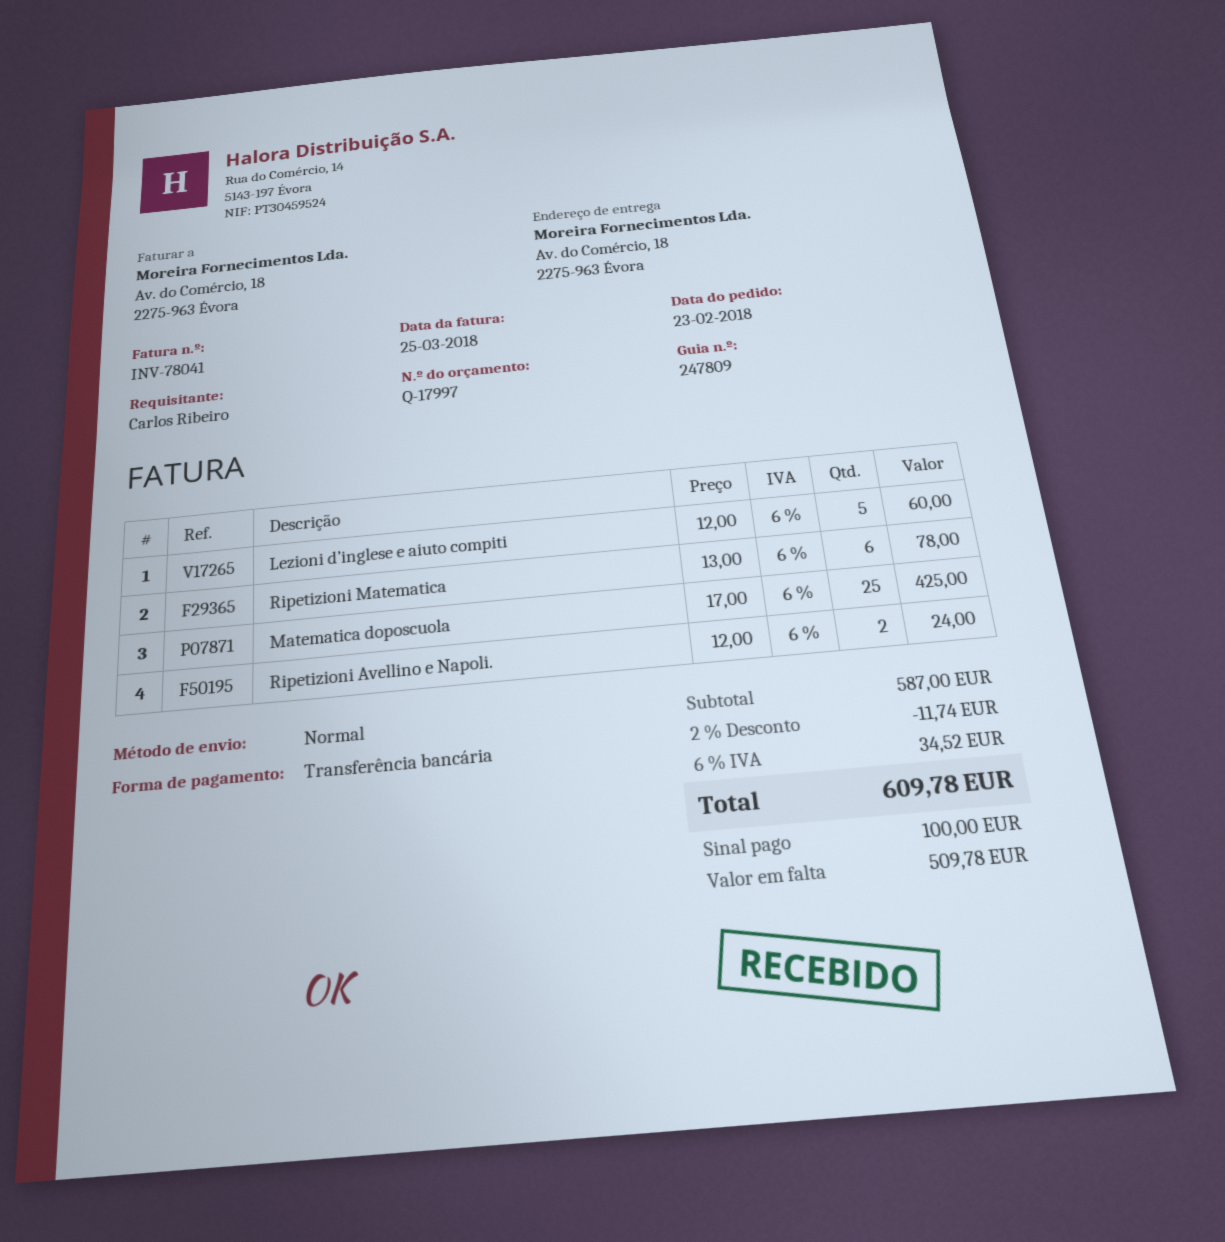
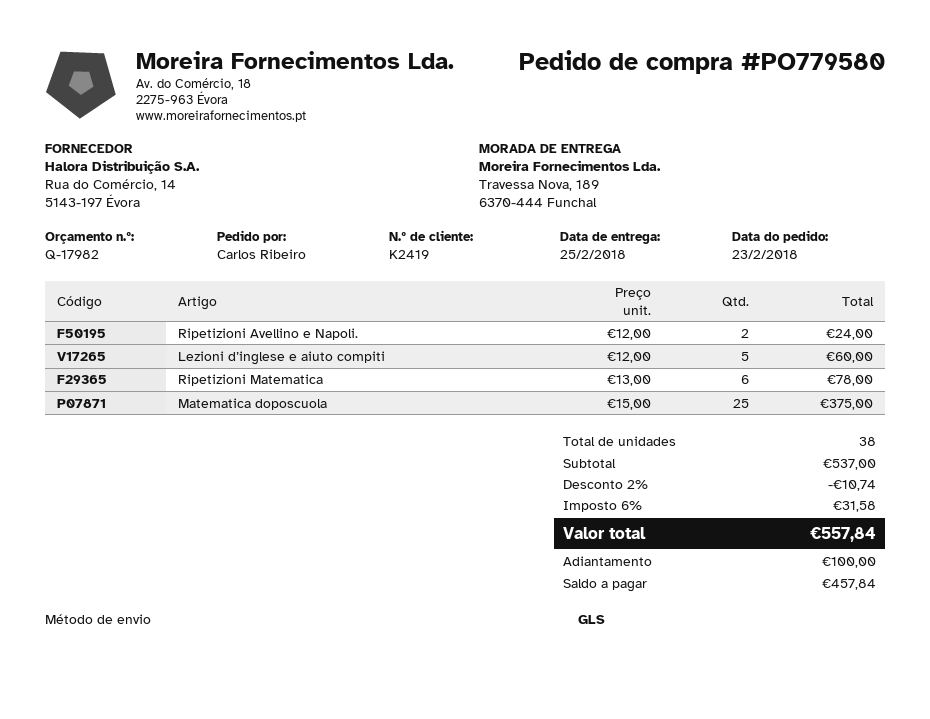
quote number: Q-17997 -> Q-17982
shipping method: standard -> GLS
ship to: Av. do Comércio, 18, 2275-963 Évora -> Travessa Nova, 189, 6370-444 Funchal
Matematica doposcuola: 25 x 17.00 = 425.00 -> 25 x 15.00 = 375.00
subtotal: 587.00 -> 537.00
discount: 2% = 11.74 -> 2% = 10.74
tax: 6% = 34.52 -> 6% = 31.58
total: 609.78 -> 557.84
balance: 509.78 -> 457.84

